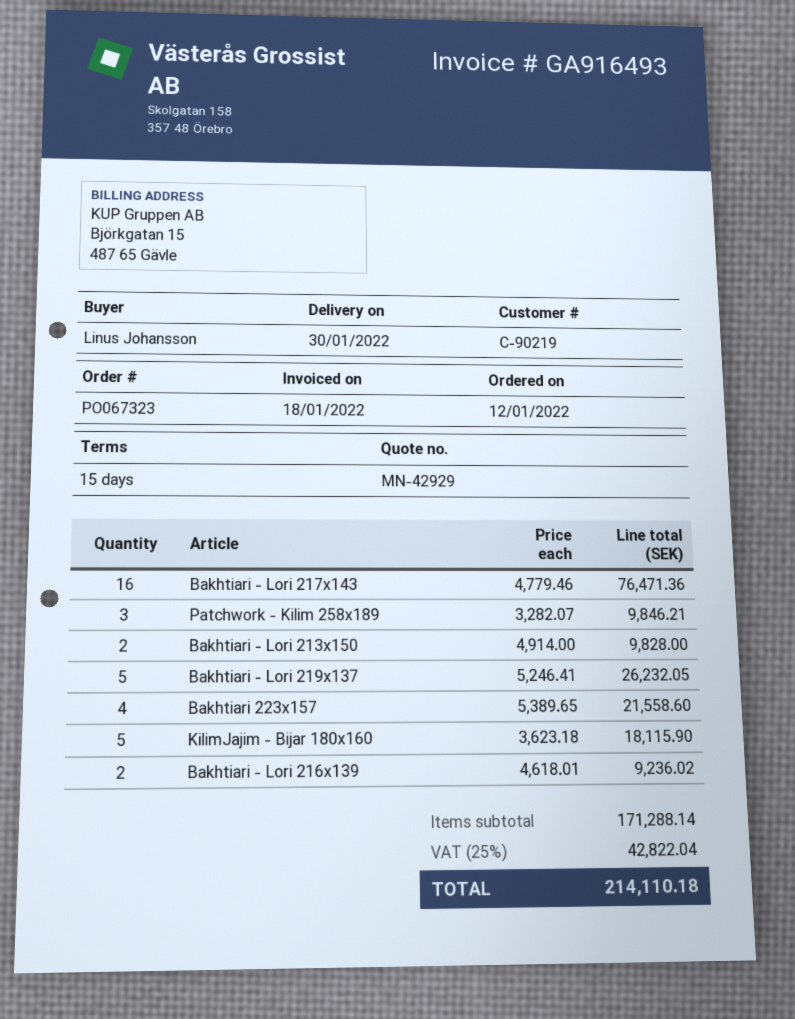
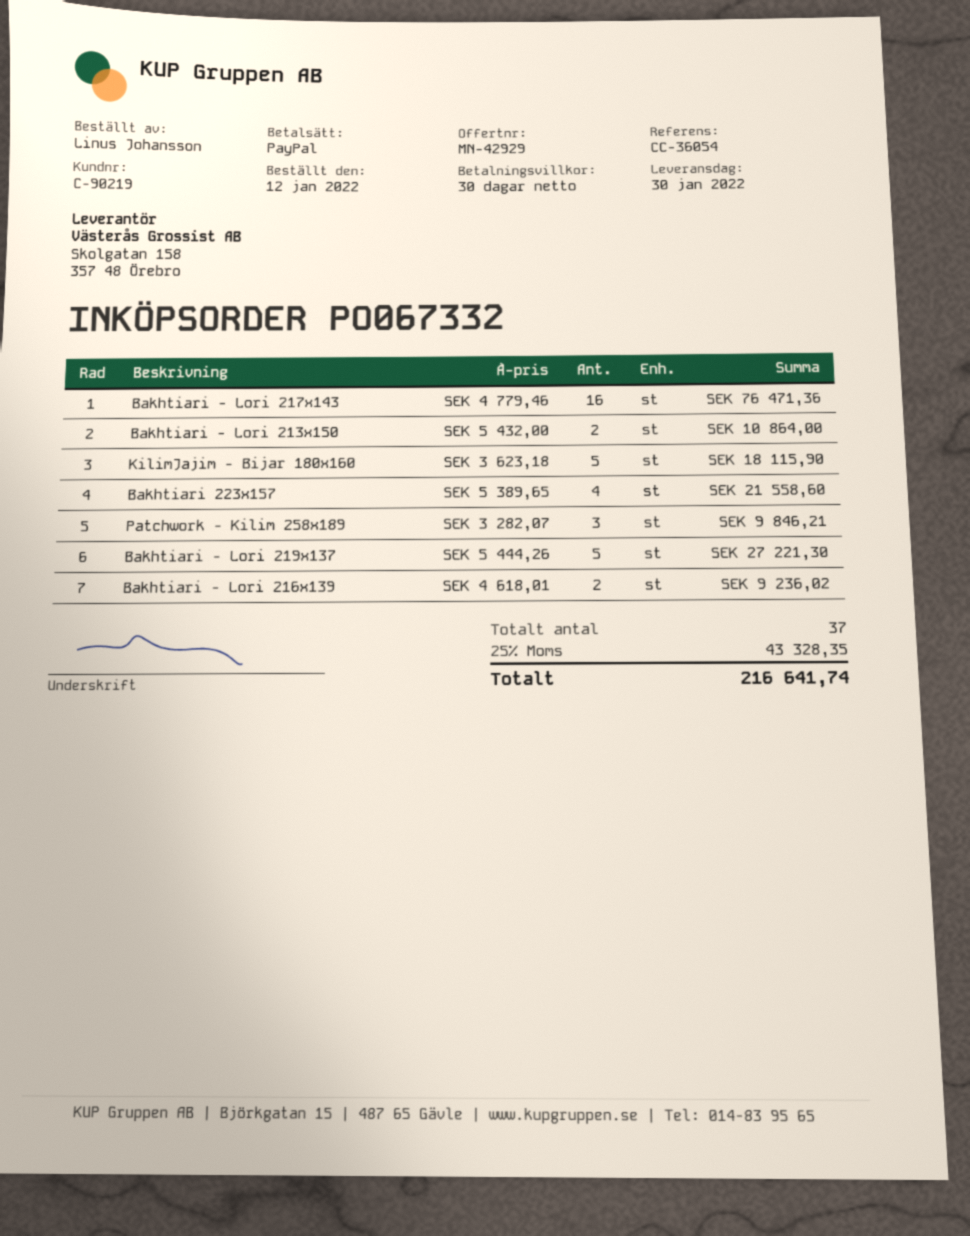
order number: PO067323 -> PO067332
payment terms: 15 days -> 30 days
Bakhtiari - Lori 213x150: 2 x 4914.00 = 9828.00 -> 2 x 5432.00 = 10864.00
Bakhtiari - Lori 219x137: 5 x 5246.41 = 26232.05 -> 5 x 5444.26 = 27221.30
tax: 25% = 42822.04 -> 25% = 43328.35
total: 214110.18 -> 216641.74

